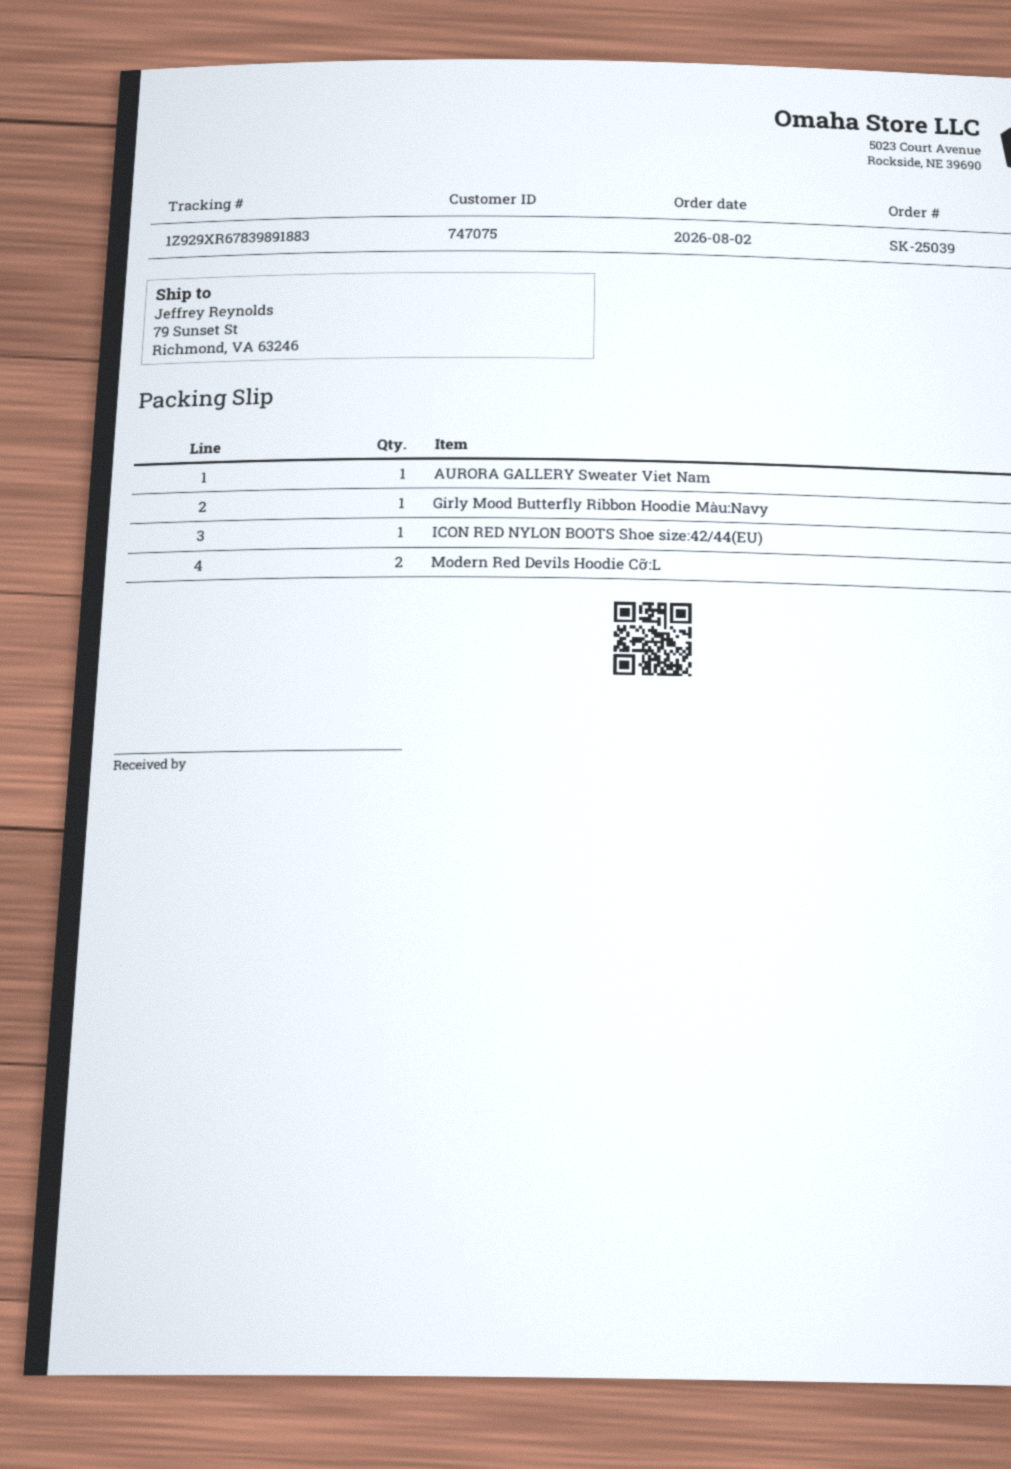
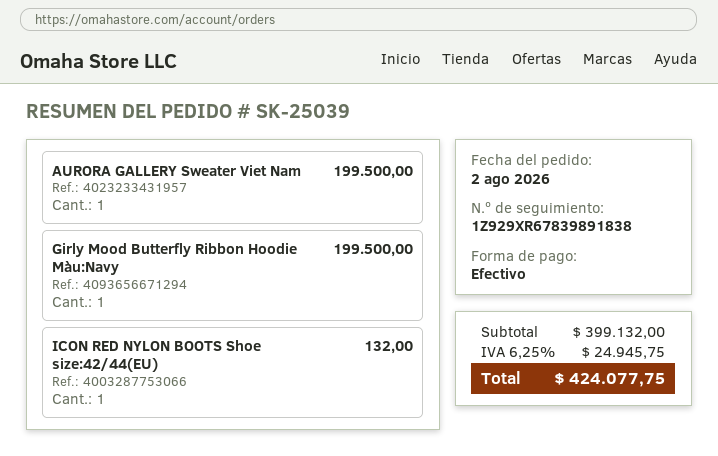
tracking number: 1Z929XR67839891883 -> 1Z929XR67839891838
Modern Red Devils Hoodie Cỡ:L: 2 -> none

